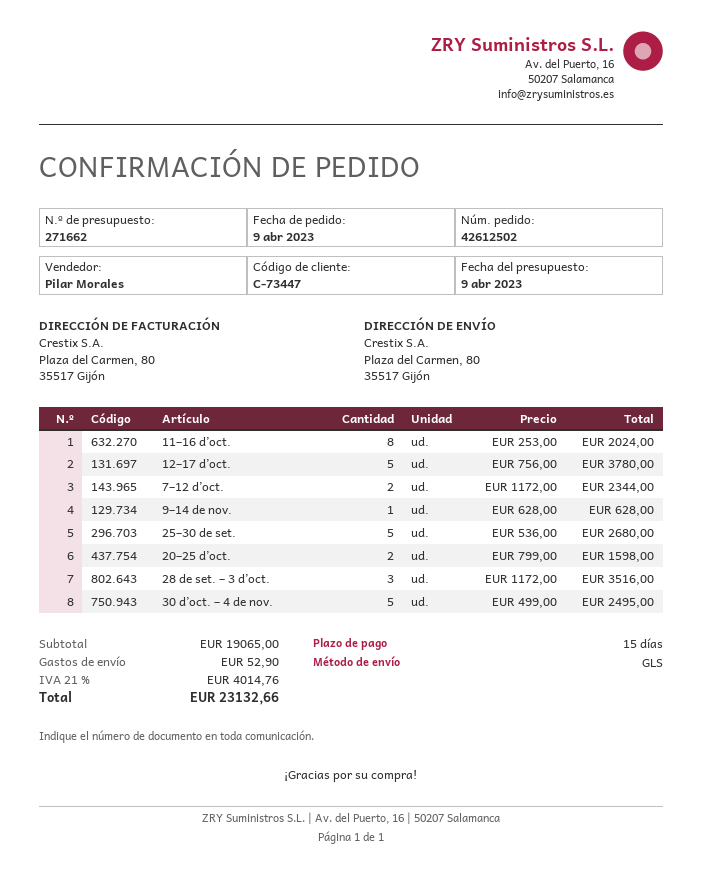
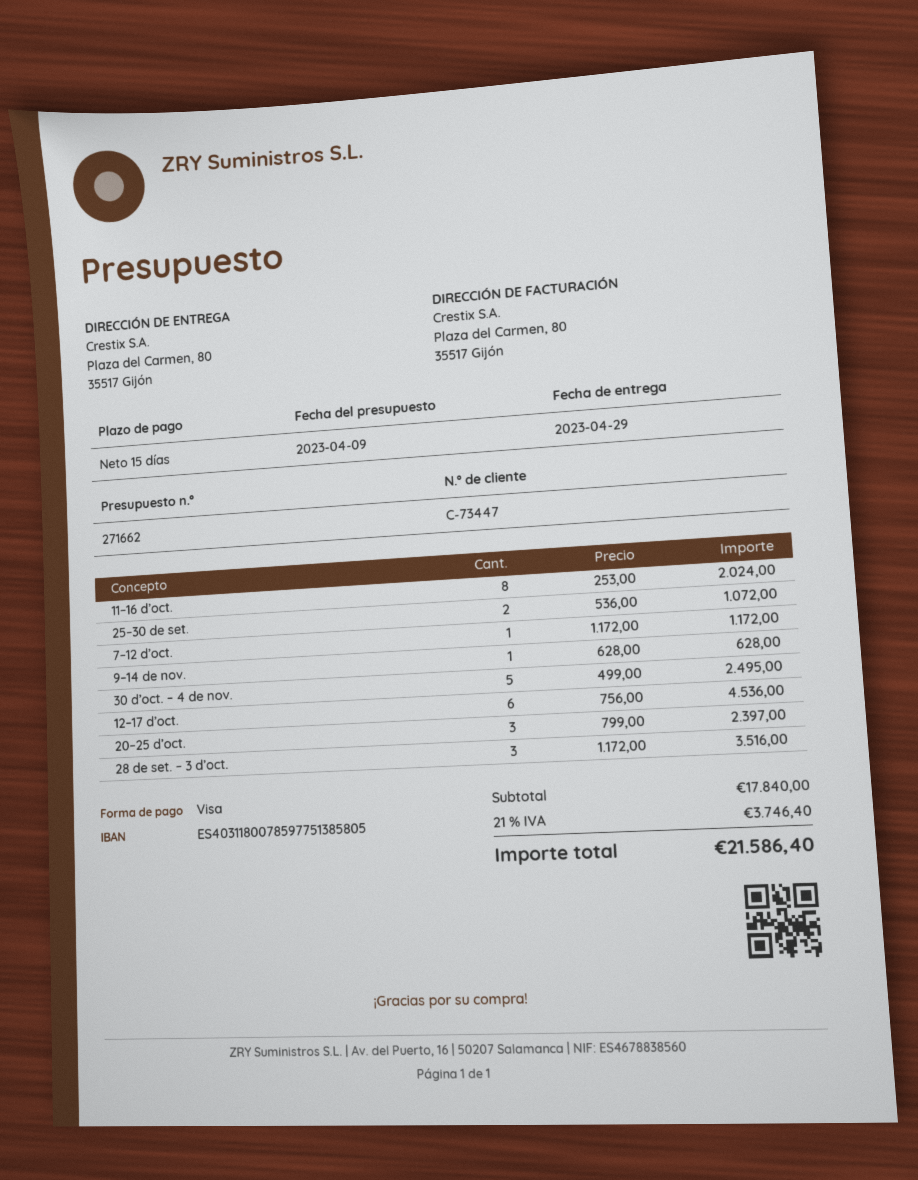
12–17 d’oct.: 5 x 756.00 = 3780.00 -> 6 x 756.00 = 4536.00
7–12 d’oct.: 2 x 1172.00 = 2344.00 -> 1 x 1172.00 = 1172.00
25–30 de set.: 5 x 536.00 = 2680.00 -> 2 x 536.00 = 1072.00
20–25 d’oct.: 2 x 799.00 = 1598.00 -> 3 x 799.00 = 2397.00
subtotal: 19065.00 -> 17840.00
shipping: 52.90 -> none
tax: 21% = 4014.76 -> 21% = 3746.40
total: 23132.66 -> 21586.40

